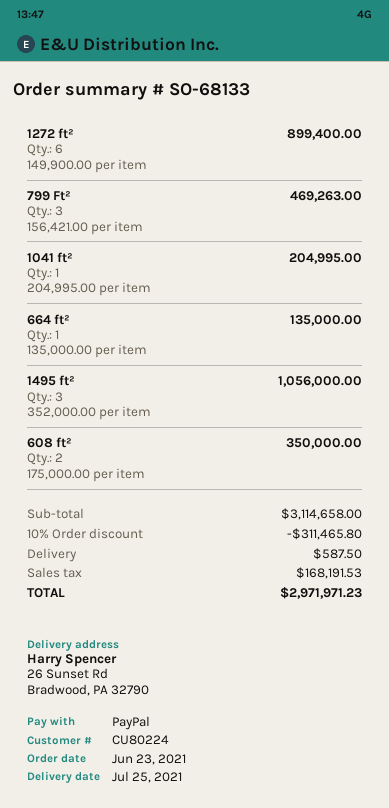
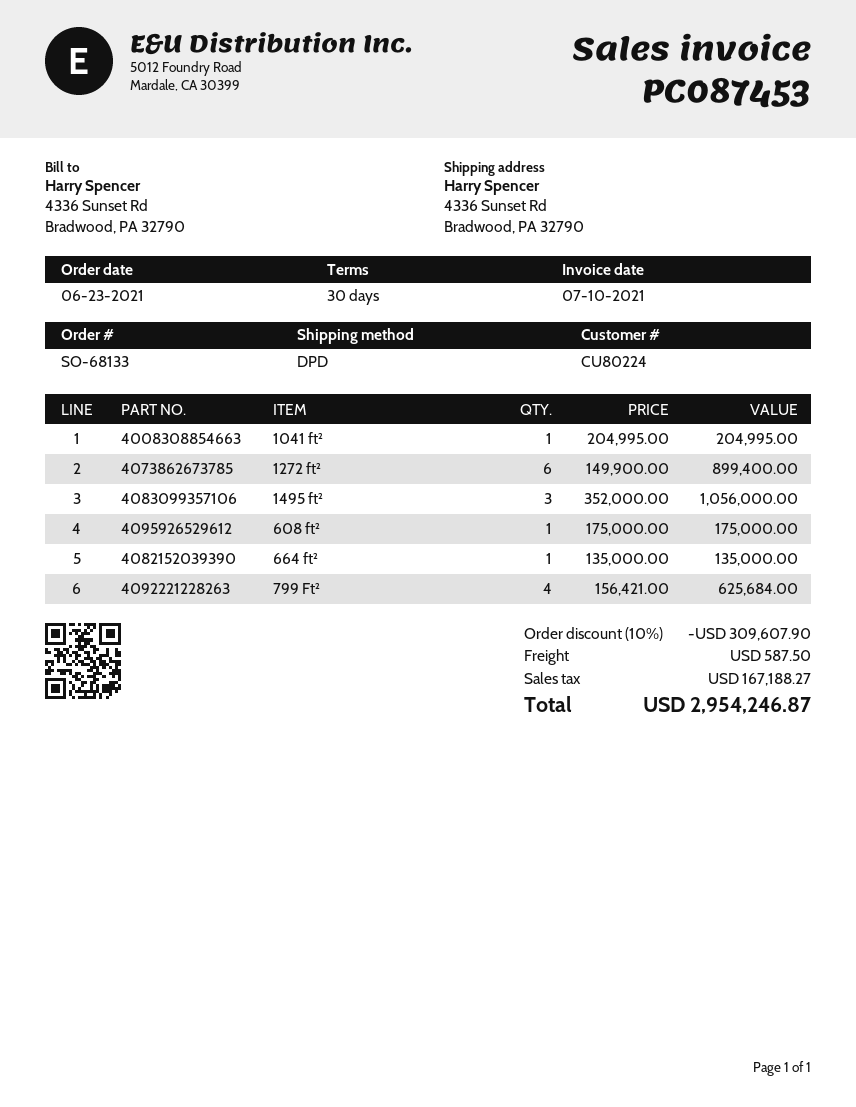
ship to: 26 Sunset Rd, Bradwood, PA 32790 -> 4336 Sunset Rd, Bradwood, PA 32790
799 Ft²: 3 x 156421.00 = 469263.00 -> 4 x 156421.00 = 625684.00
608 ft²: 2 x 175000.00 = 350000.00 -> 1 x 175000.00 = 175000.00
discount: 10% = 311465.80 -> 10% = 309607.90
tax: 168191.53 -> 167188.27
total: 2971971.23 -> 2954246.87

